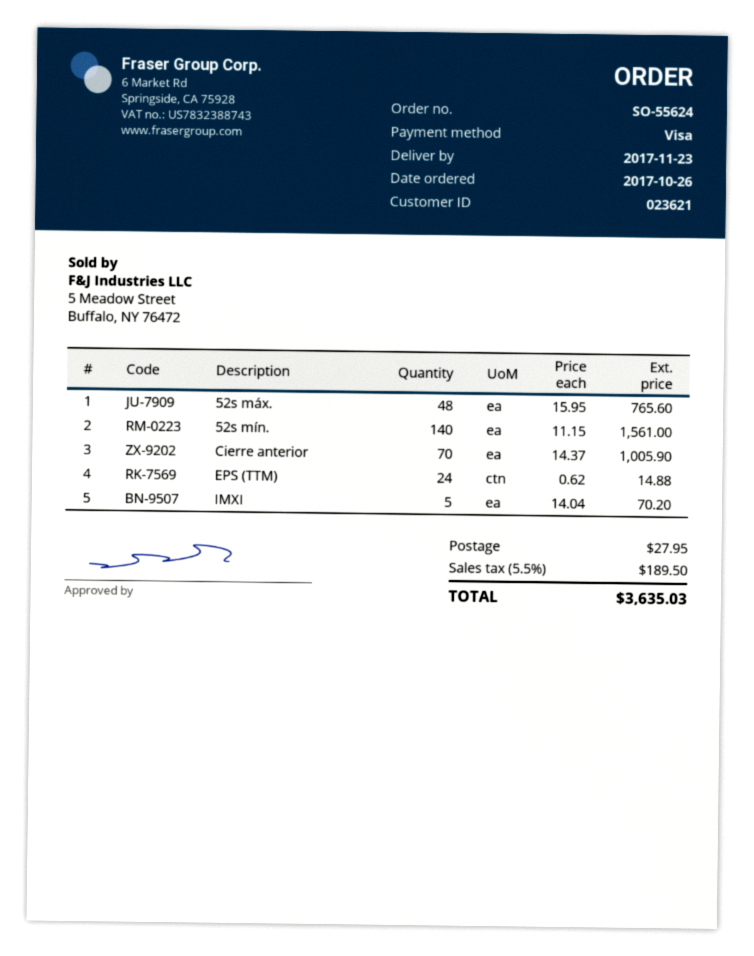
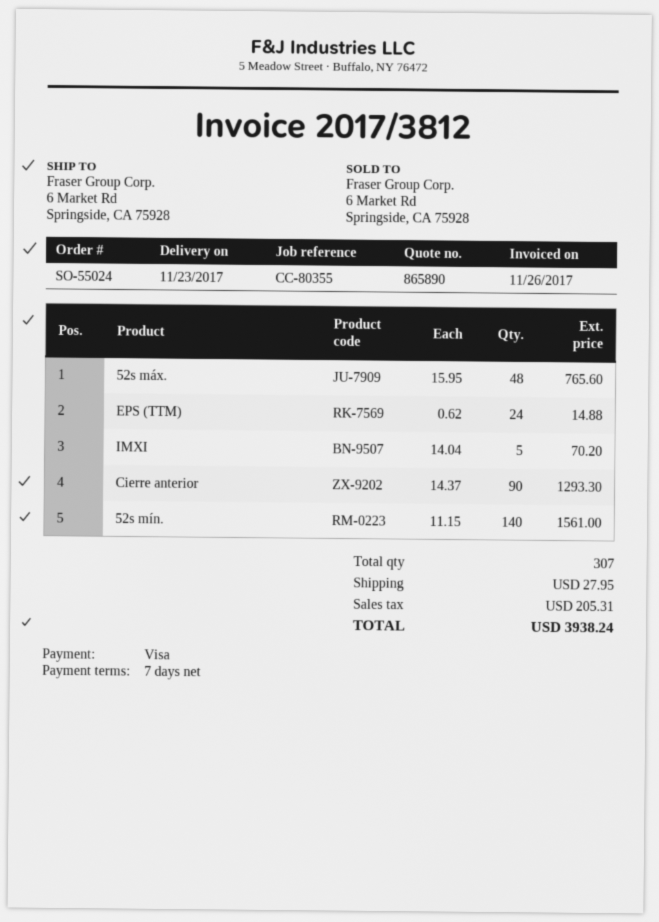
order number: SO-55624 -> SO-55024
Cierre anterior: 70 x 14.37 = 1005.90 -> 90 x 14.37 = 1293.30
tax: 189.50 -> 205.31
total: 3635.03 -> 3938.24

